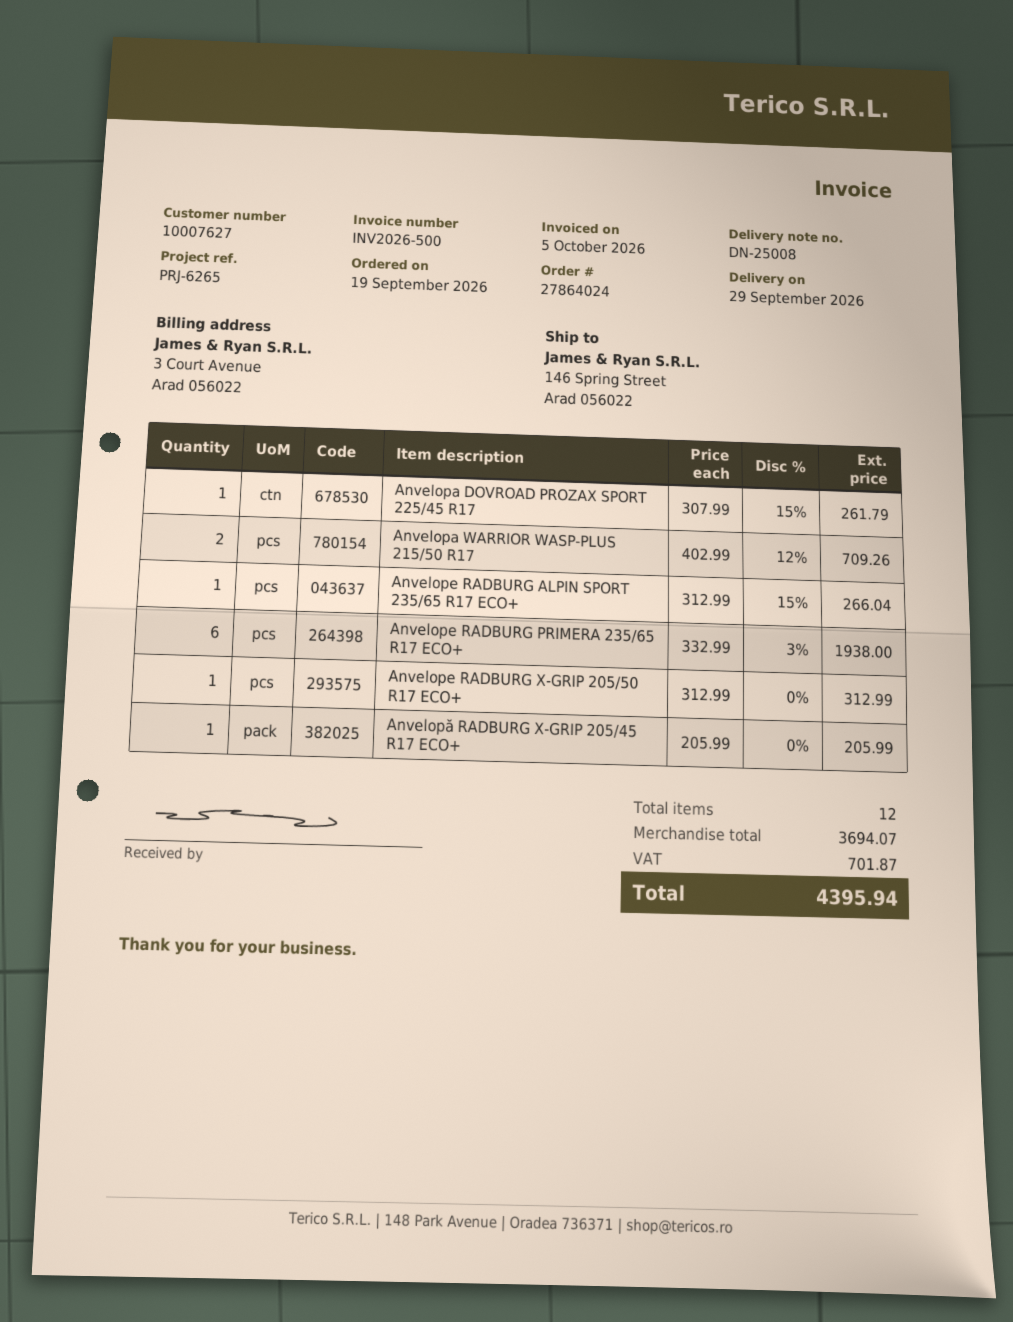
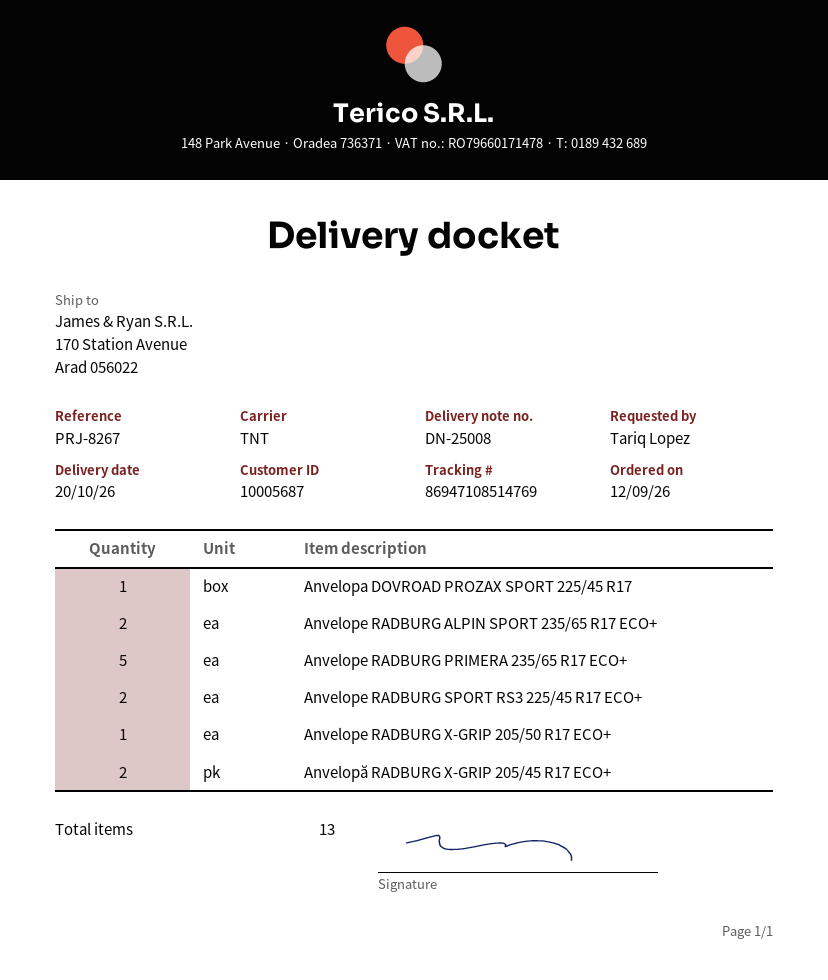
order date: 2026-09-19 -> 2026-09-12
delivery date: 2026-09-29 -> 2026-10-20
customer number: 10007627 -> 10005687
reference: PRJ-6265 -> PRJ-8267
ship to: 146 Spring Street, Arad 056022 -> 170 Station Avenue, Arad 056022
Anvelopa WARRIOR WASP-PLUS 215/50 R17: 2 -> none
Anvelope RADBURG ALPIN SPORT 235/65 R17 ECO+: 1 -> 2
Anvelope RADBURG PRIMERA 235/65 R17 ECO+: 6 -> 5
Anvelopă RADBURG X-GRIP 205/45 R17 ECO+: 1 -> 2
Anvelope RADBURG SPORT RS3 225/45 R17 ECO+: none -> 2
total quantity: 12 -> 13

